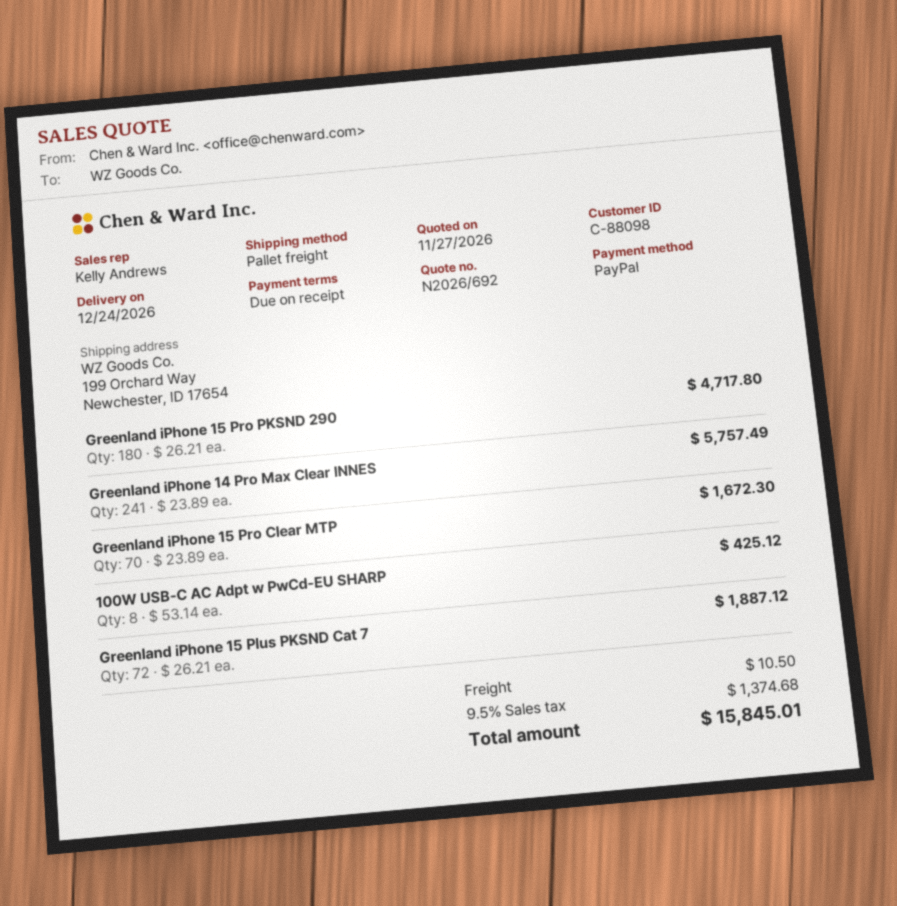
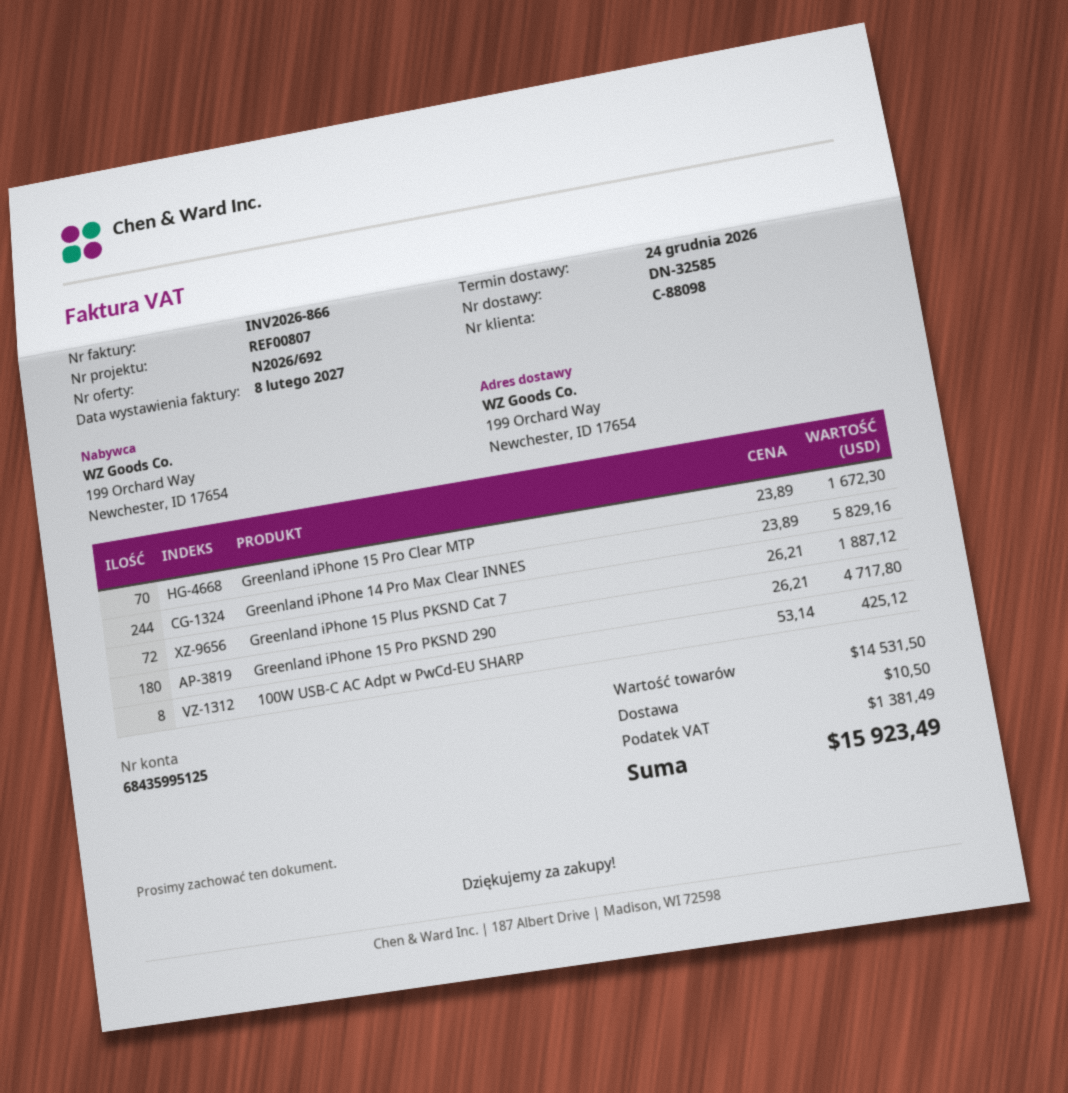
Greenland iPhone 14 Pro Max Clear INNES: 241 x 23.89 = 5757.49 -> 244 x 23.89 = 5829.16
tax: 1374.68 -> 1381.49
total: 15845.01 -> 15923.49

